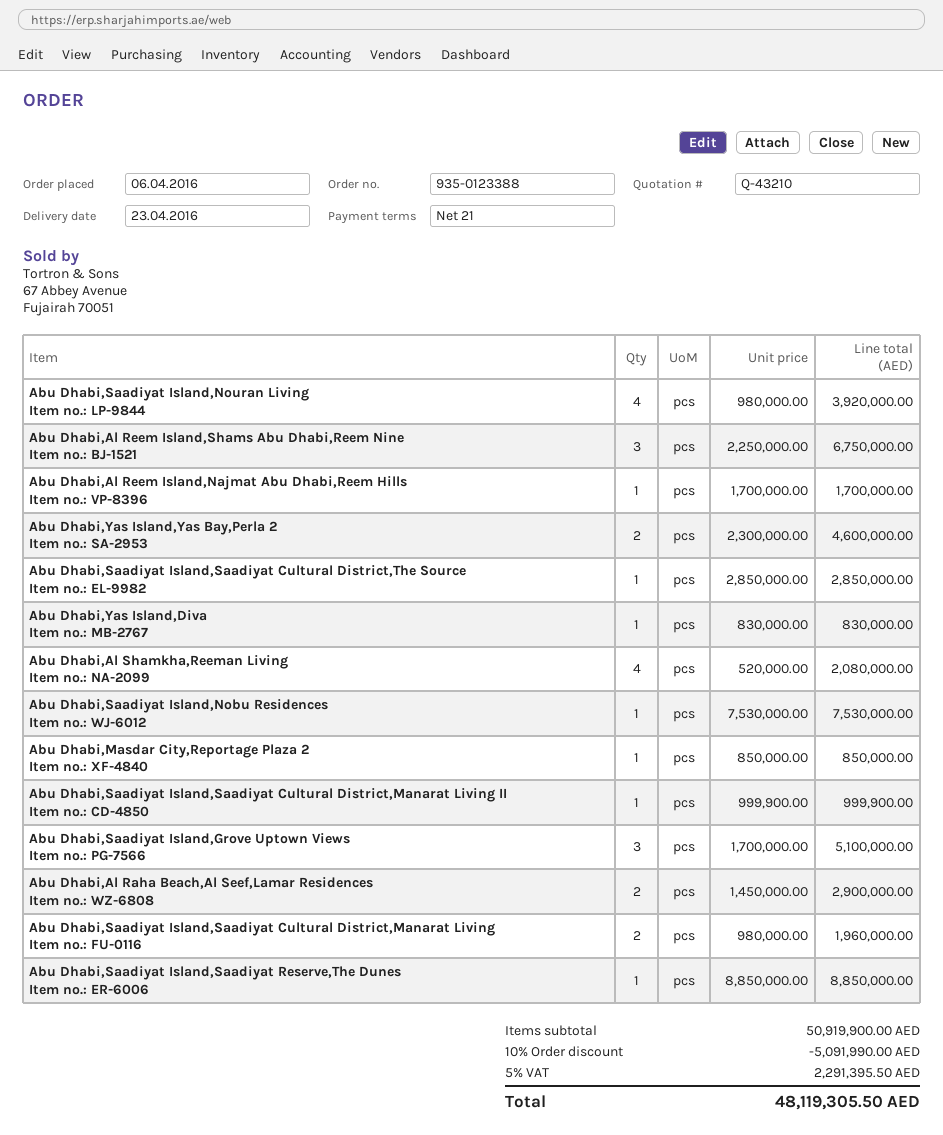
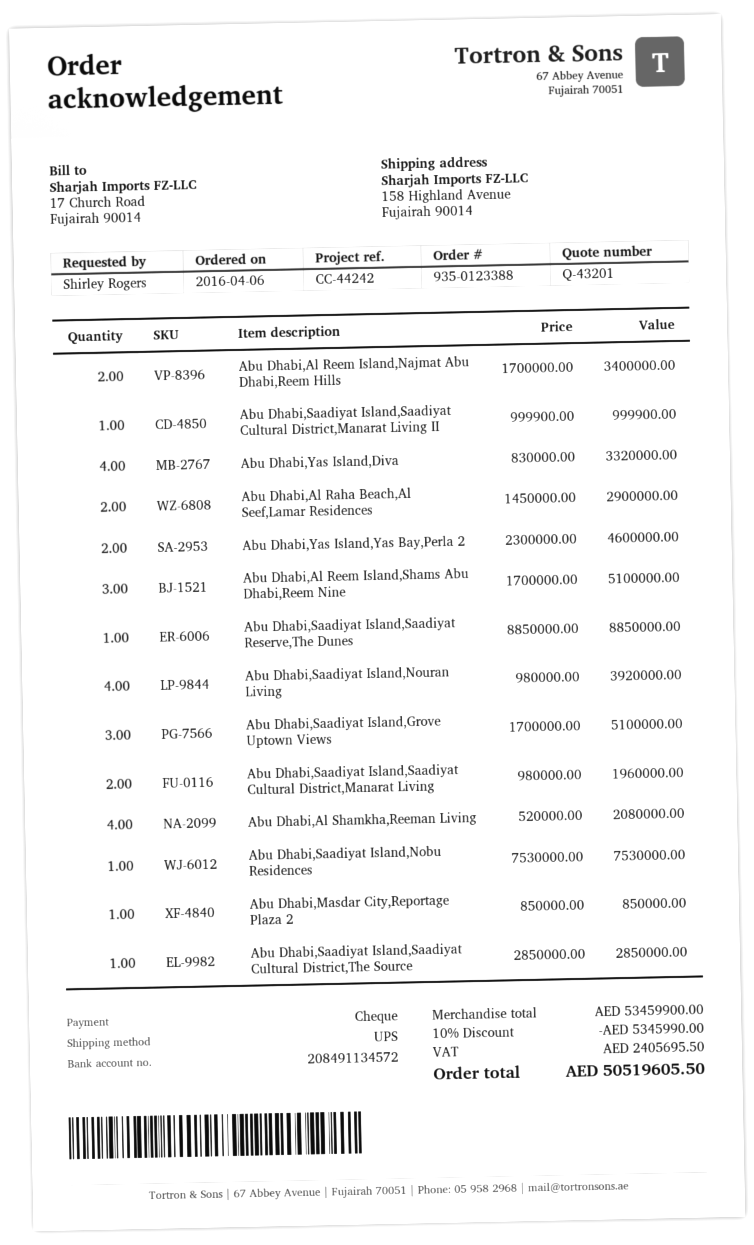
quote number: Q-43210 -> Q-43201
Abu Dhabi,Al Reem Island,Shams Abu Dhabi,Reem Nine: 3 x 2250000.00 = 6750000.00 -> 3 x 1700000.00 = 5100000.00
Abu Dhabi,Al Reem Island,Najmat Abu Dhabi,Reem Hills: 1 x 1700000.00 = 1700000.00 -> 2 x 1700000.00 = 3400000.00
Abu Dhabi,Yas Island,Diva: 1 x 830000.00 = 830000.00 -> 4 x 830000.00 = 3320000.00
subtotal: 50919900.00 -> 53459900.00
discount: 10% = 5091990.00 -> 10% = 5345990.00
tax: 2291395.50 -> 2405695.50
total: 48119305.50 -> 50519605.50

